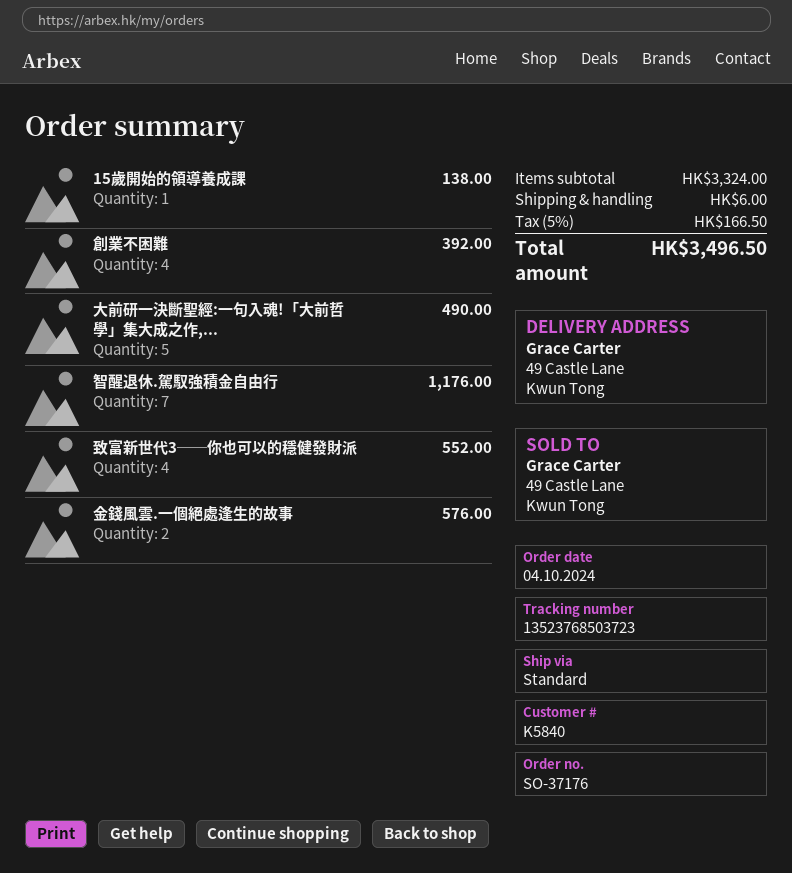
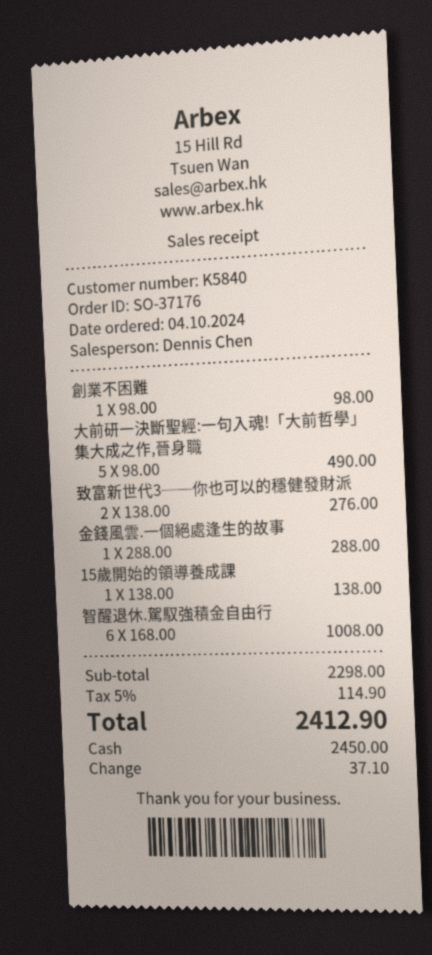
創業不困難: 4 for 392.00 -> 1 for 98.00
智醒退休.駕馭強積金自由行: 7 for 1176.00 -> 6 for 1008.00
致富新世代3──你也可以的穩健發財派: 4 for 552.00 -> 2 for 276.00
金錢風雲.一個絕處逢生的故事: 2 for 576.00 -> 1 for 288.00
subtotal: 3324.00 -> 2298.00
shipping: 6.00 -> none
tax: 5% = 166.50 -> 5% = 114.90
total: 3496.50 -> 2412.90

